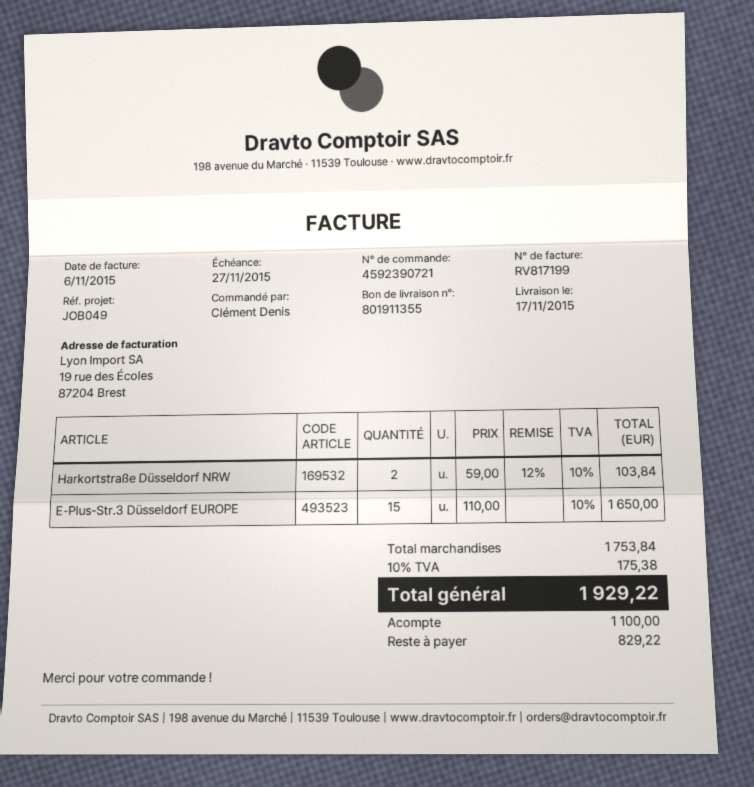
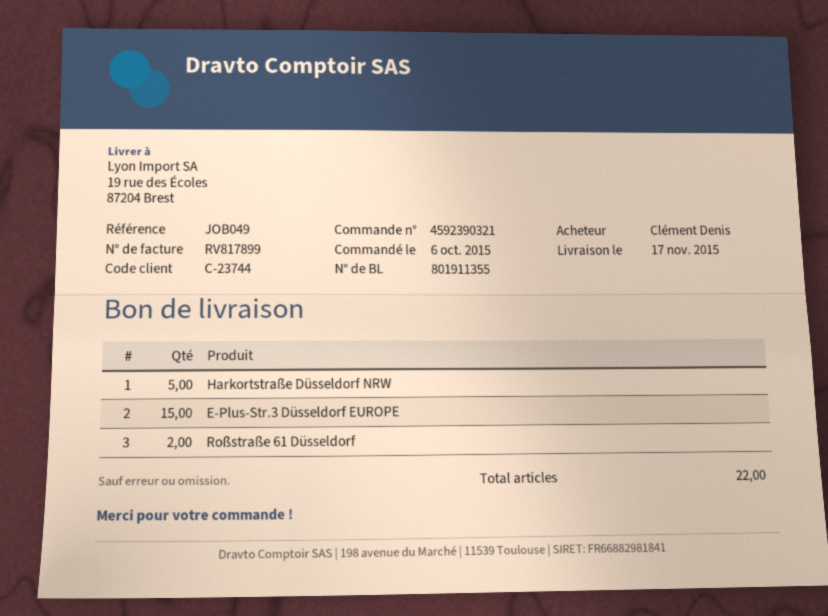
order number: 4592390721 -> 4592390321
invoice number: RV817199 -> RV817899
Harkortstraße Düsseldorf NRW: 2 -> 5
Roßstraße 61 Düsseldorf: none -> 2

